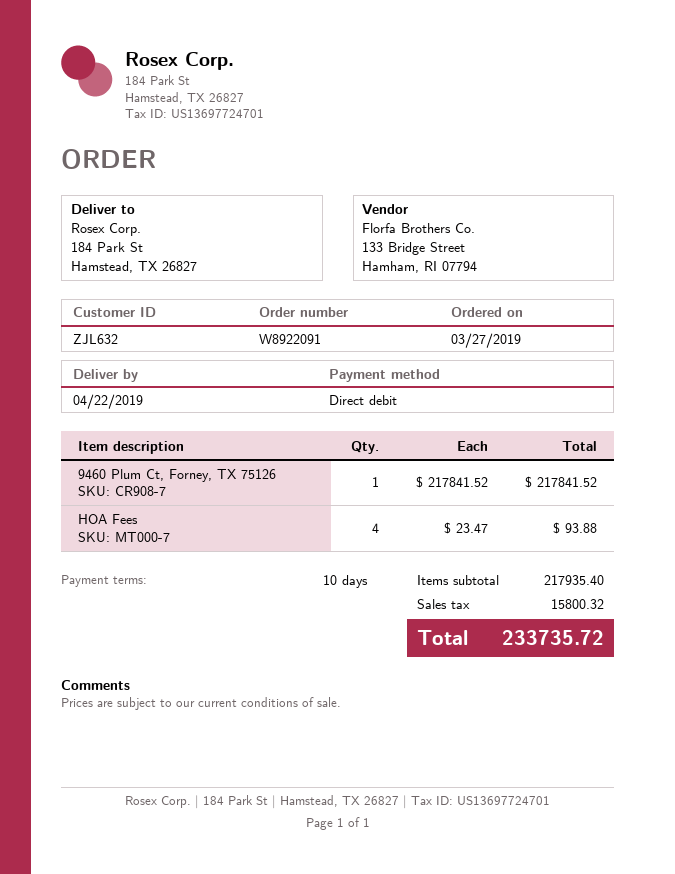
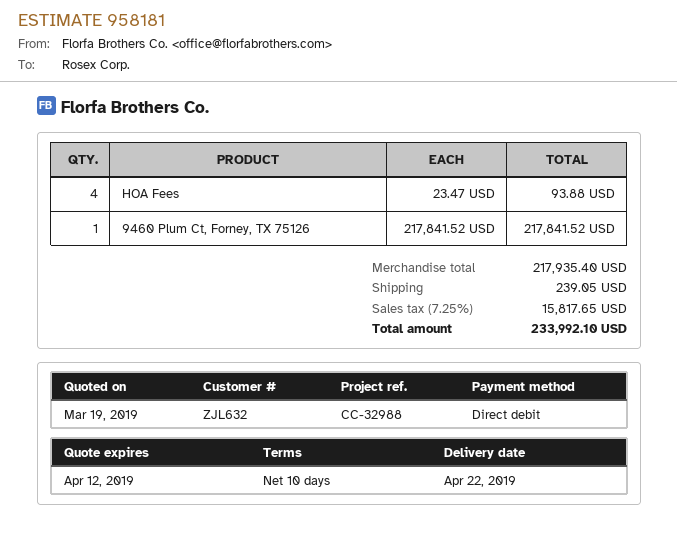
shipping: none -> 239.05
tax: 15800.32 -> 15817.65
total: 233735.72 -> 233992.10

